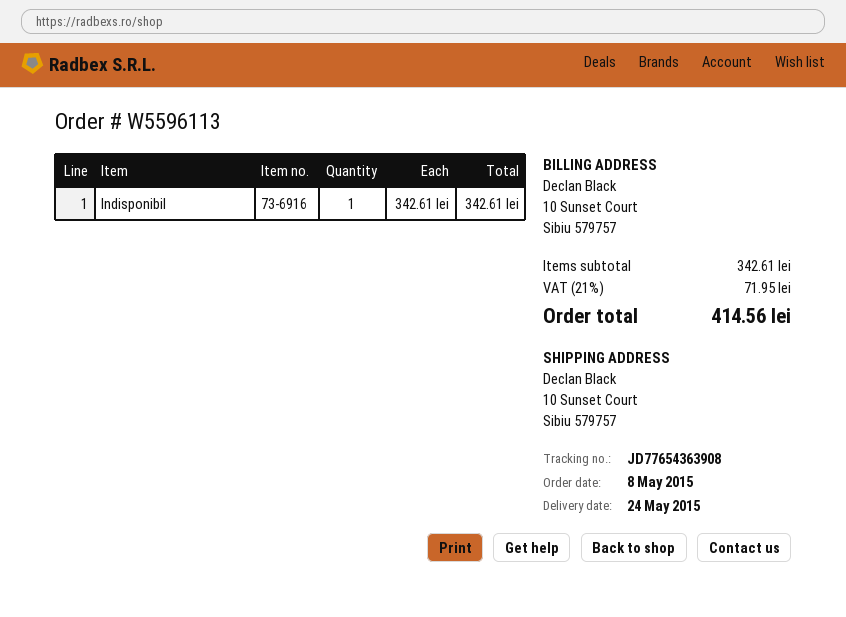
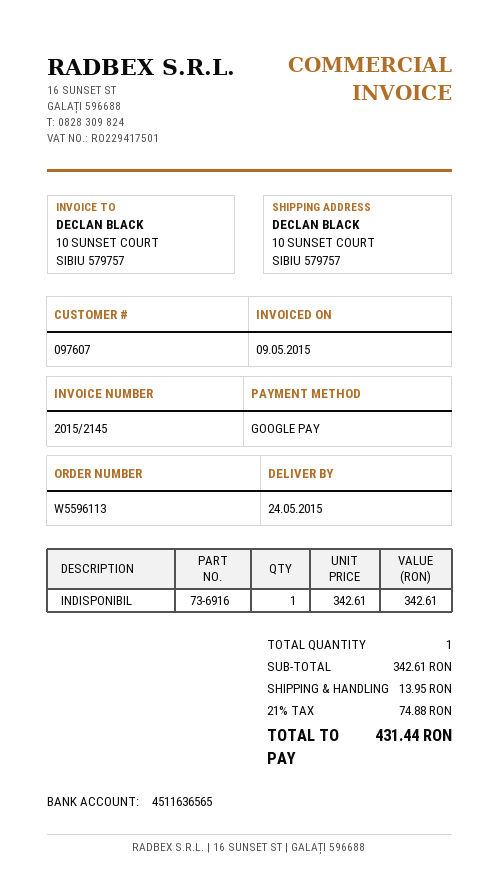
shipping: none -> 13.95
tax: 21% = 71.95 -> 21% = 74.88
total: 414.56 -> 431.44

